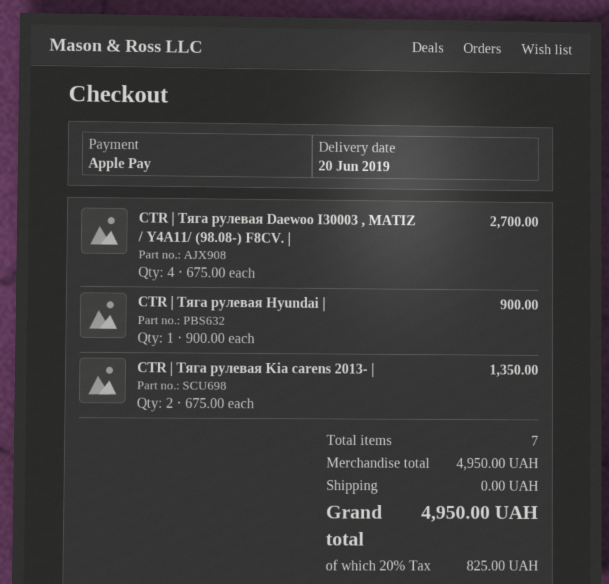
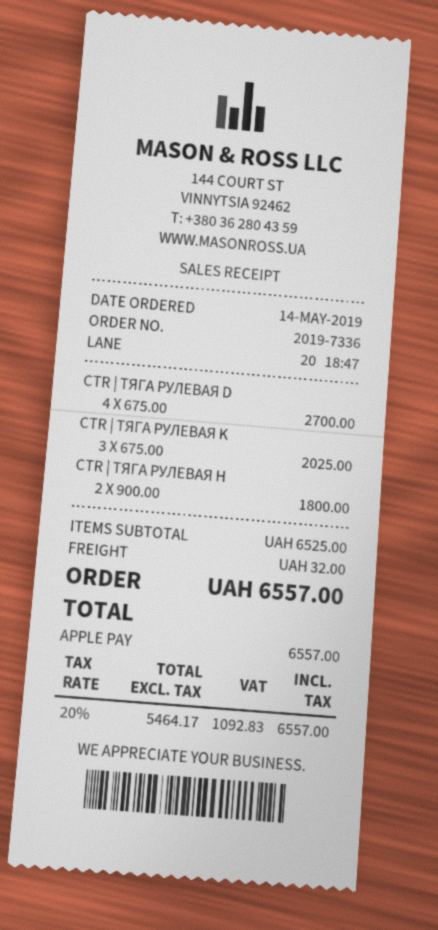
CTR | Тяга рулевая Hyundai |: 1 x 900.00 = 900.00 -> 2 x 900.00 = 1800.00
CTR | Тяга рулевая Kia carens 2013- |: 2 x 675.00 = 1350.00 -> 3 x 675.00 = 2025.00
subtotal: 4950.00 -> 6525.00
shipping: 0.00 -> 32.00
tax: 20% = 825.00 -> 20% = 1092.83
total: 4950.00 -> 6557.00

